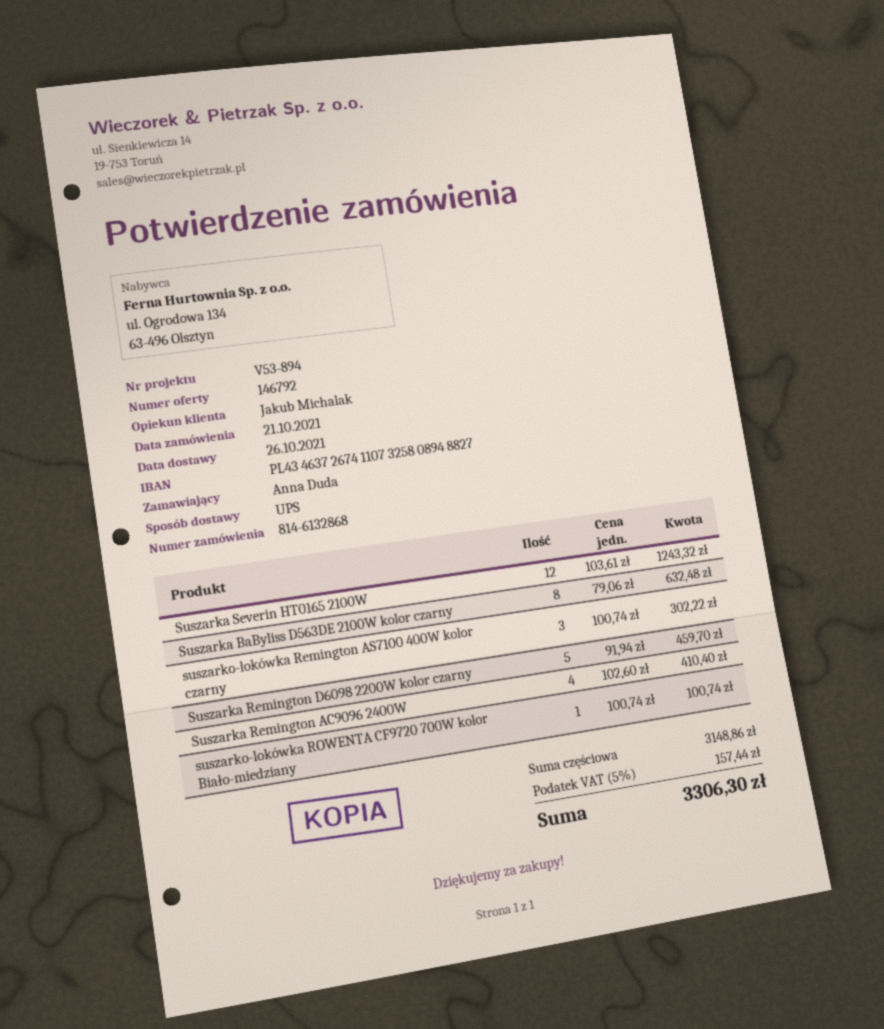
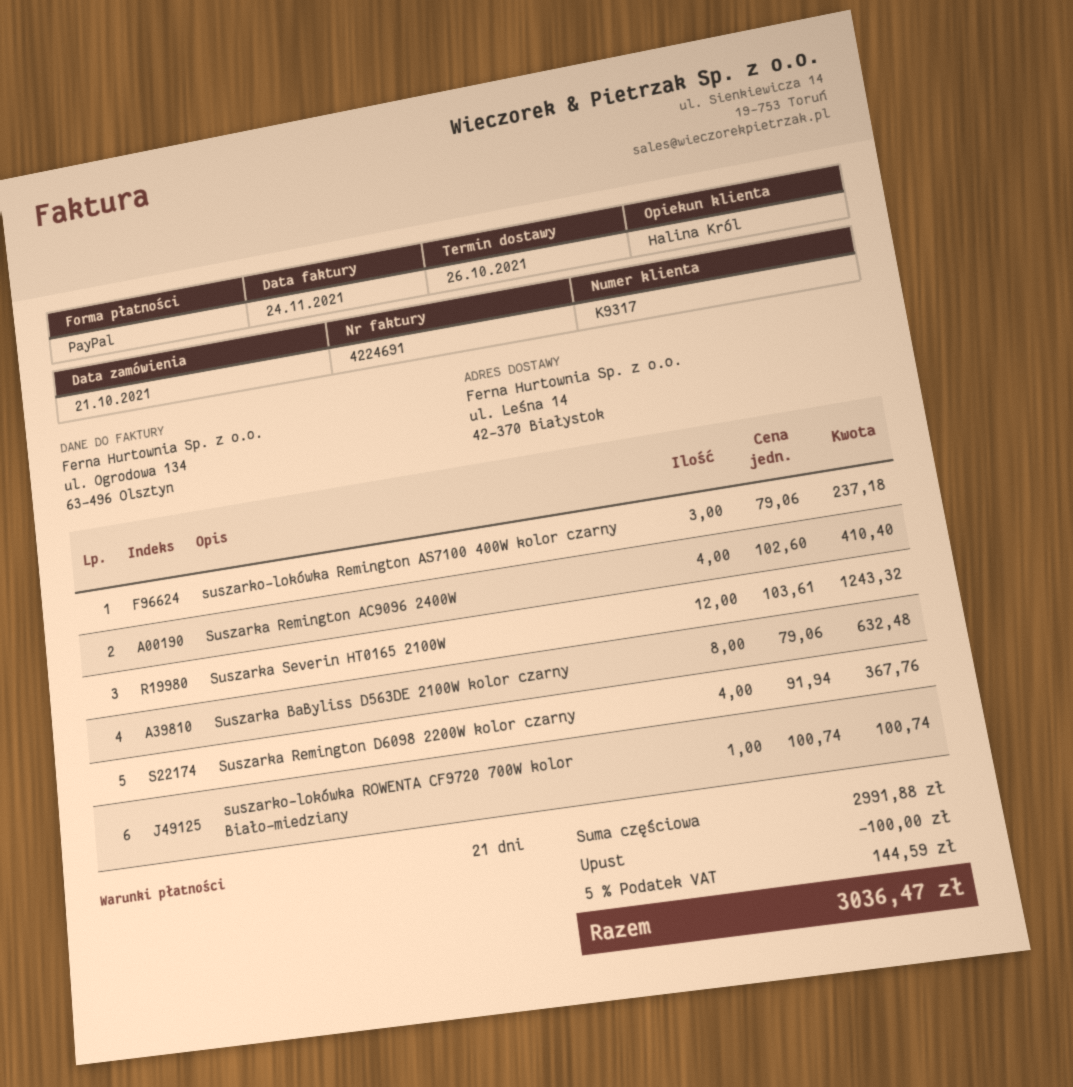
sales rep: Jakub Michalak -> Halina Król
suszarko-lokówka Remington AS7100 400W kolor czarny: 3 x 100.74 = 302.22 -> 3 x 79.06 = 237.18
Suszarka Remington D6098 2200W kolor czarny: 5 x 91.94 = 459.70 -> 4 x 91.94 = 367.76
subtotal: 3148.86 -> 2991.88
discount: none -> 100.00
tax: 5% = 157.44 -> 5% = 144.59
total: 3306.30 -> 3036.47

